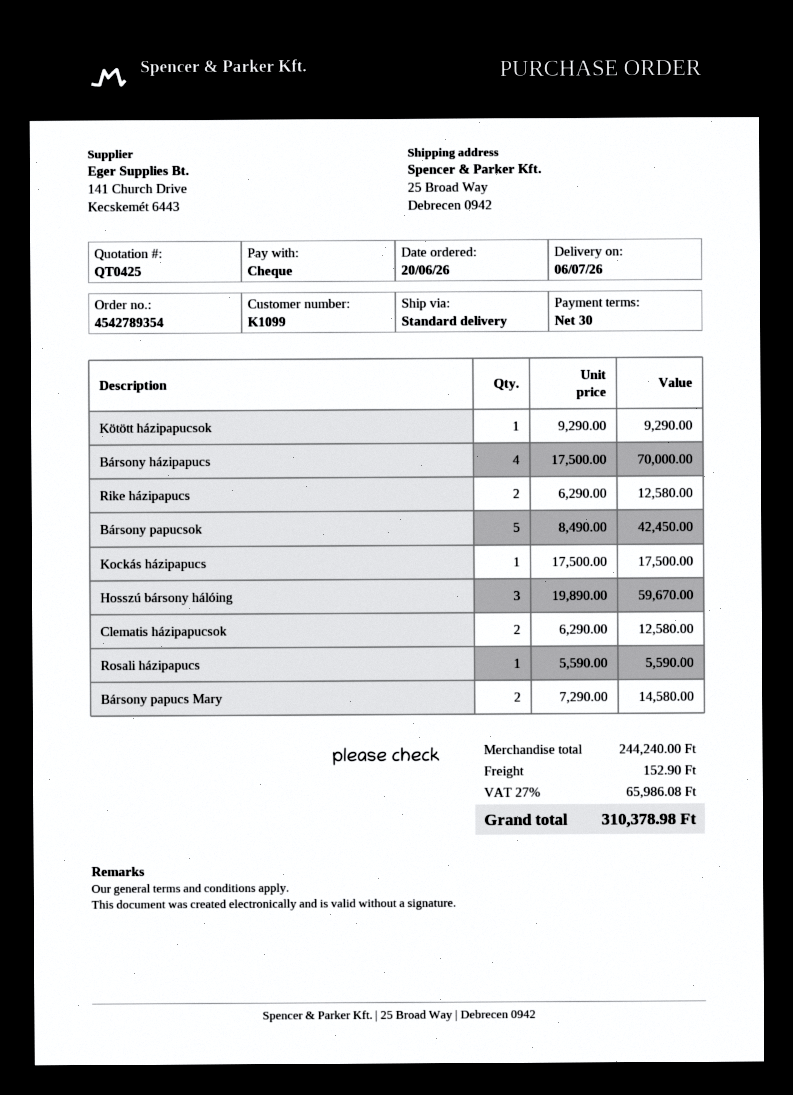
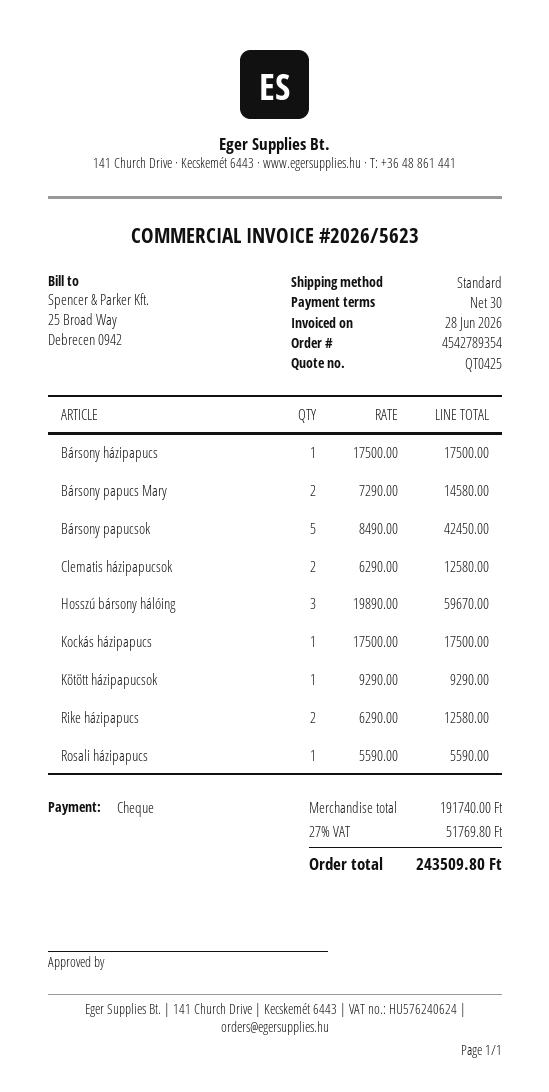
Bársony házipapucs: 4 x 17500.00 = 70000.00 -> 1 x 17500.00 = 17500.00
subtotal: 244240.00 -> 191740.00
shipping: 152.90 -> none
tax: 27% = 65986.08 -> 27% = 51769.80
total: 310378.98 -> 243509.80

